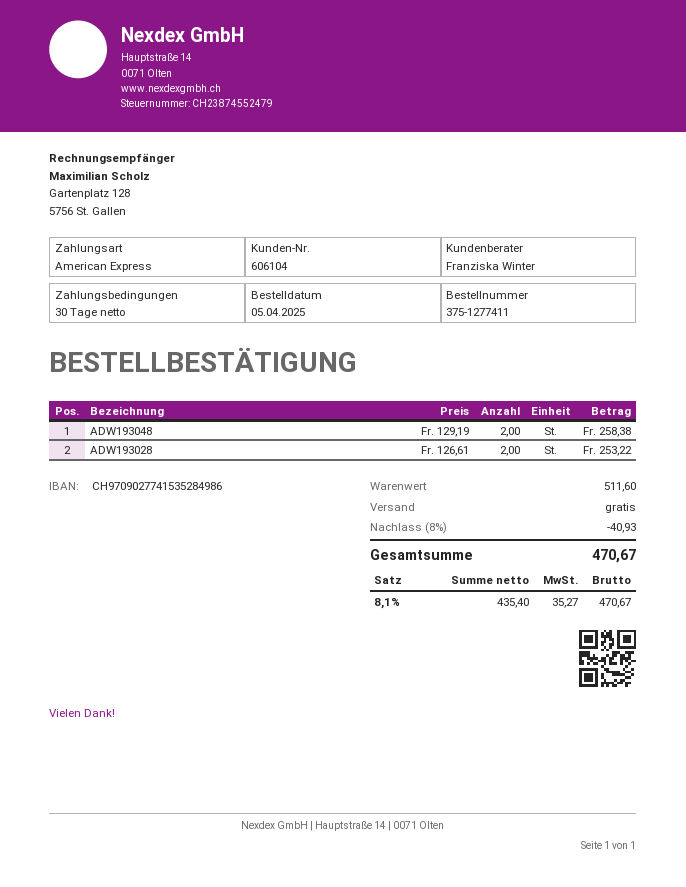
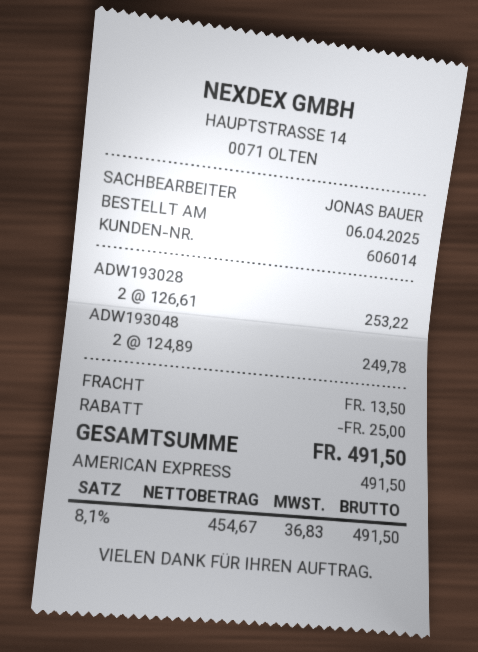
order date: 2025-04-05 -> 2025-04-06
customer number: 606104 -> 606014
sales rep: Franziska Winter -> JONAS BAUER
ADW193048: 2 x 129.19 = 258.38 -> 2 x 124.89 = 249.78
discount: 40.93 -> 25.00
shipping: 0.00 -> 13.50
net: 435.40 -> 454.67
tax: 8.1% = 35.27 -> 8.1% = 36.83
total: 470.67 -> 491.50

